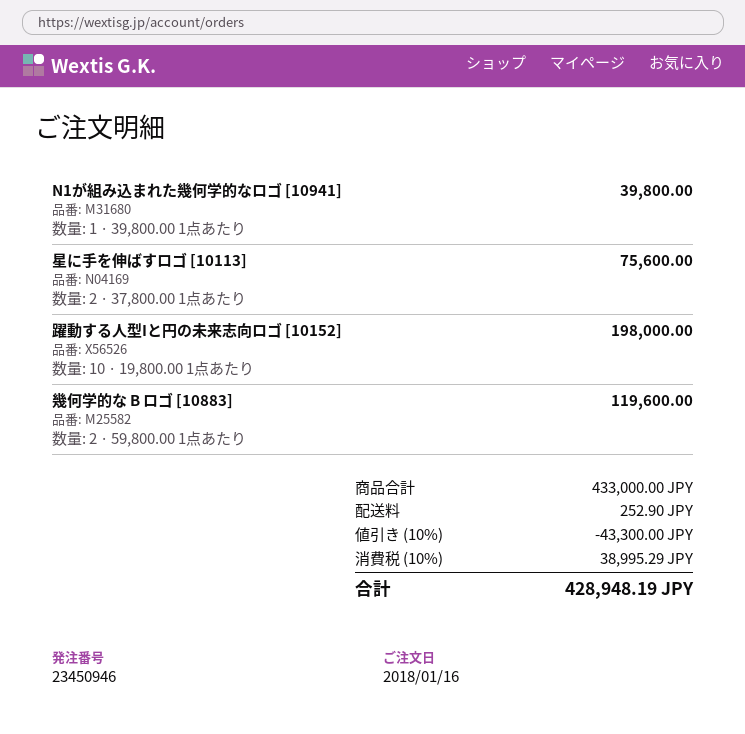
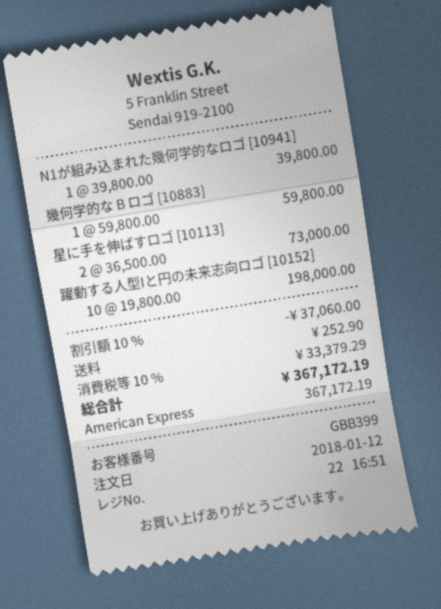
order date: 2018-01-16 -> 2018-01-12
星に手を伸ばすロゴ [10113]: 2 x 37800.00 = 75600.00 -> 2 x 36500.00 = 73000.00
幾何学的な B ロゴ [10883]: 2 x 59800.00 = 119600.00 -> 1 x 59800.00 = 59800.00
discount: 10% = 43300.00 -> 10% = 37060.00
tax: 10% = 38995.29 -> 10% = 33379.29
total: 428948.19 -> 367172.19

